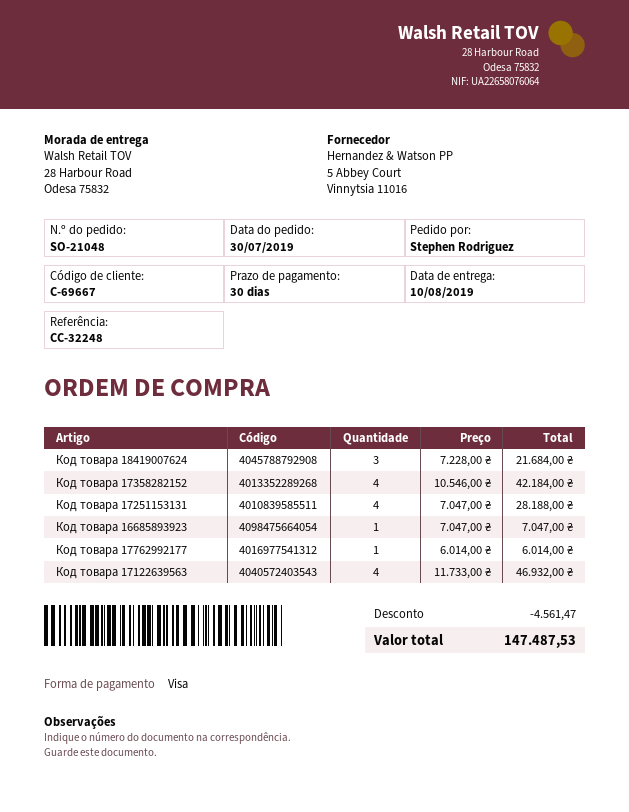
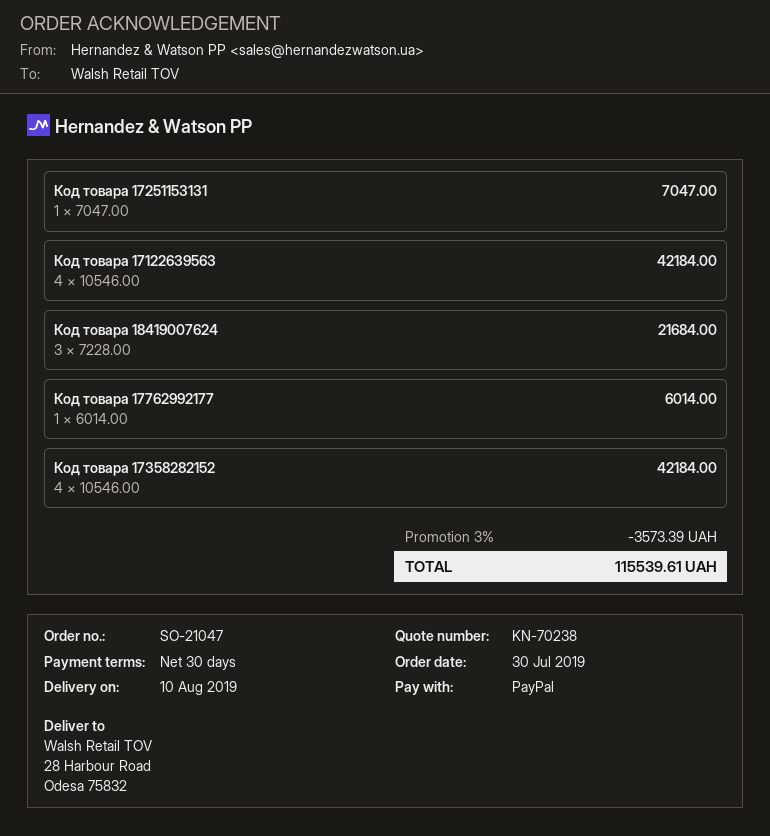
order number: SO-21048 -> SO-21047
payment method: Visa -> PayPal
Код товара 17251153131: 4 x 7047.00 = 28188.00 -> 1 x 7047.00 = 7047.00
Код товара 16685893923: 1 x 7047.00 = 7047.00 -> none
Код товара 17122639563: 4 x 11733.00 = 46932.00 -> 4 x 10546.00 = 42184.00
discount: 4561.47 -> 3573.39
total: 147487.53 -> 115539.61

